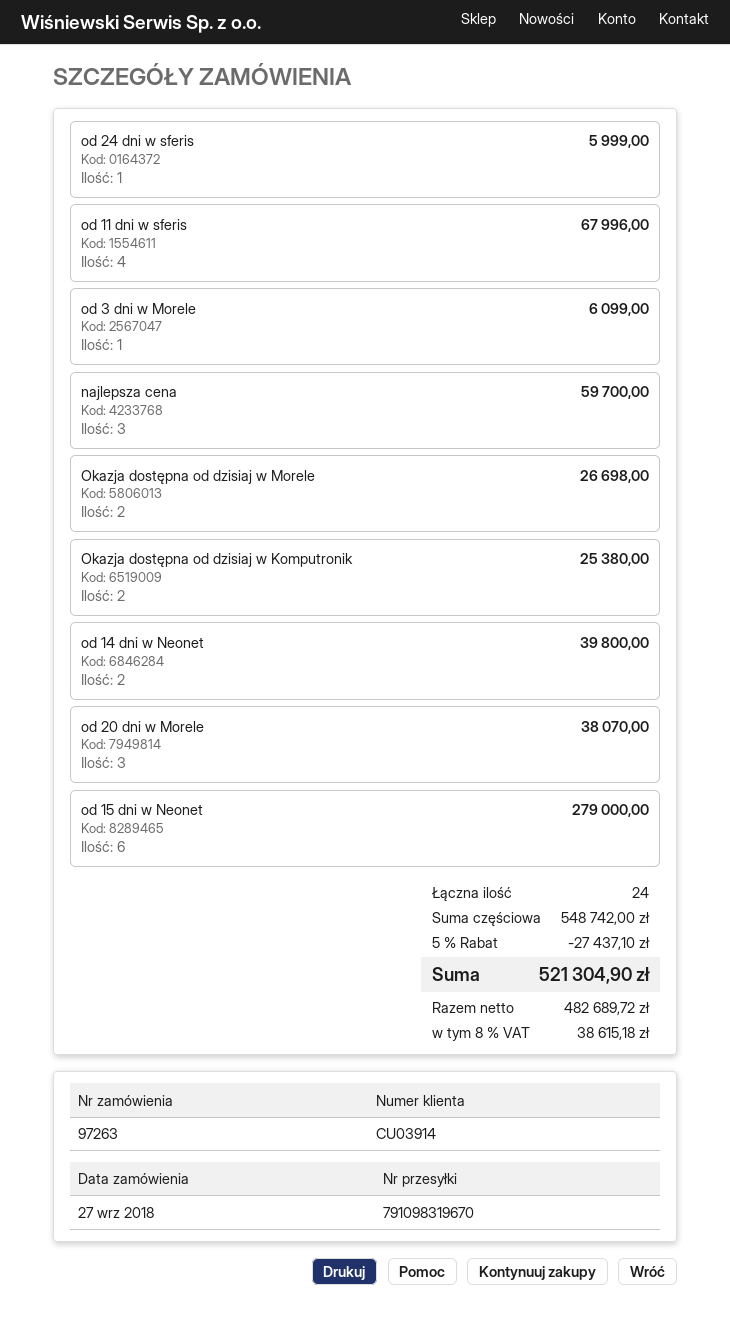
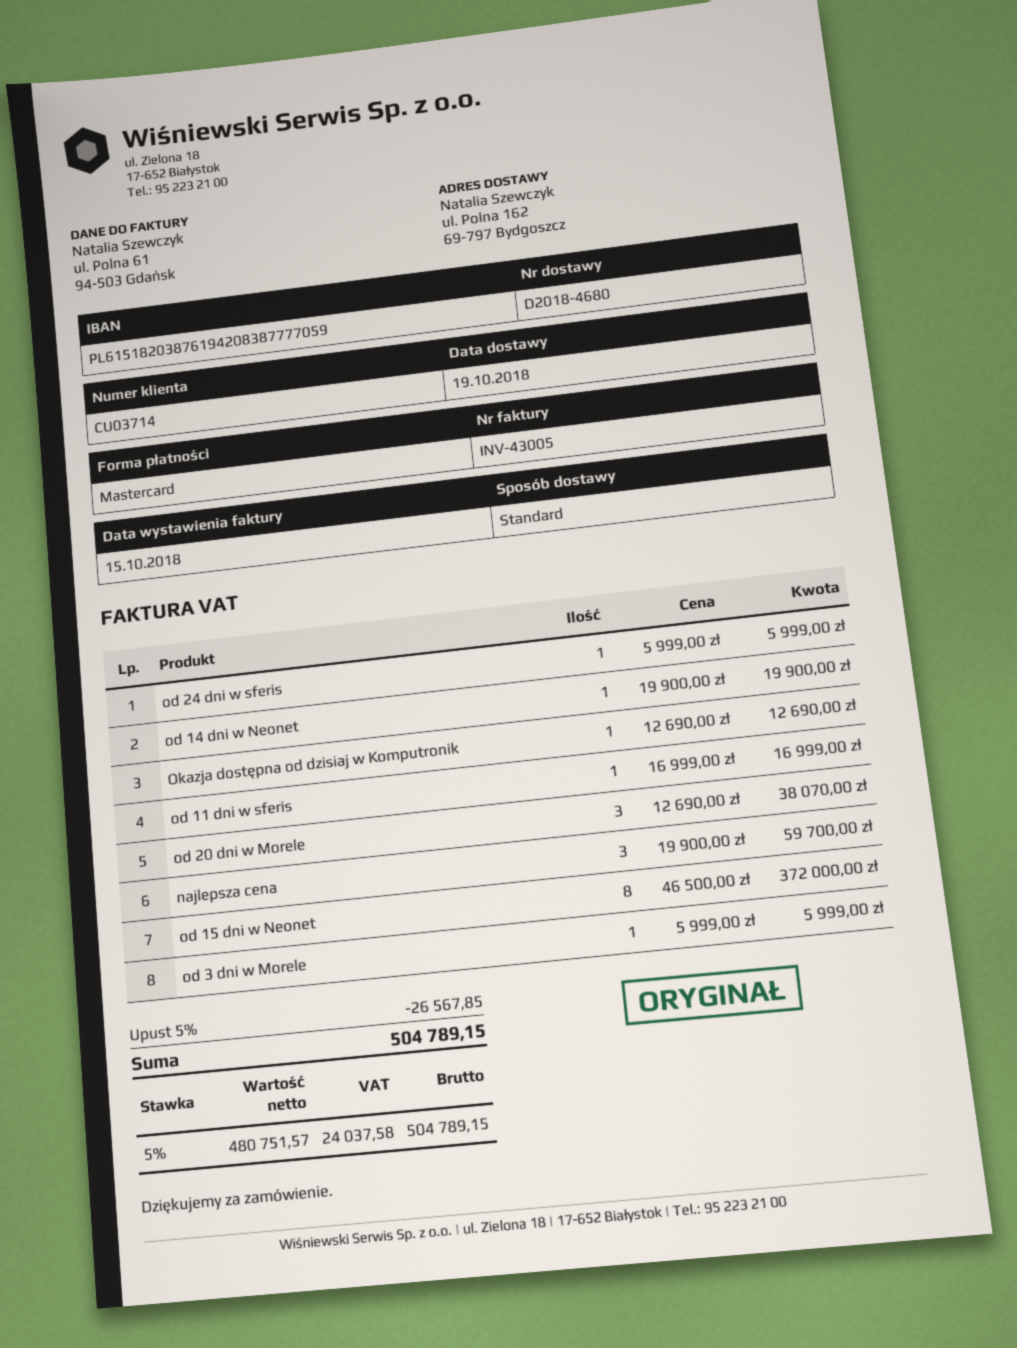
customer number: CU03914 -> CU03714
od 11 dni w sferis: 4 for 67996.00 -> 1 for 16999.00
od 3 dni w Morele: 1 for 6099.00 -> 1 for 5999.00
Okazja dostępna od dzisiaj w Morele: 2 for 26698.00 -> none
Okazja dostępna od dzisiaj w Komputronik: 2 for 25380.00 -> 1 for 12690.00
od 14 dni w Neonet: 2 for 39800.00 -> 1 for 19900.00
od 15 dni w Neonet: 6 for 279000.00 -> 8 for 372000.00
discount: 5% = 27437.10 -> 5% = 26567.85
net: 482689.72 -> 480751.57
tax: 8% = 38615.18 -> 5% = 24037.58
total: 521304.90 -> 504789.15

